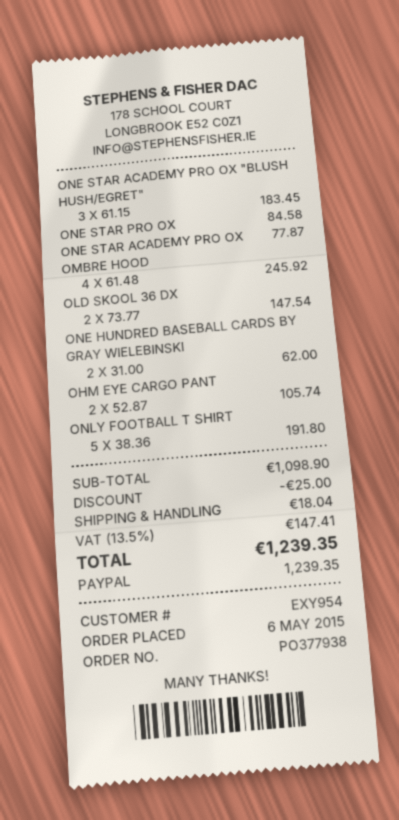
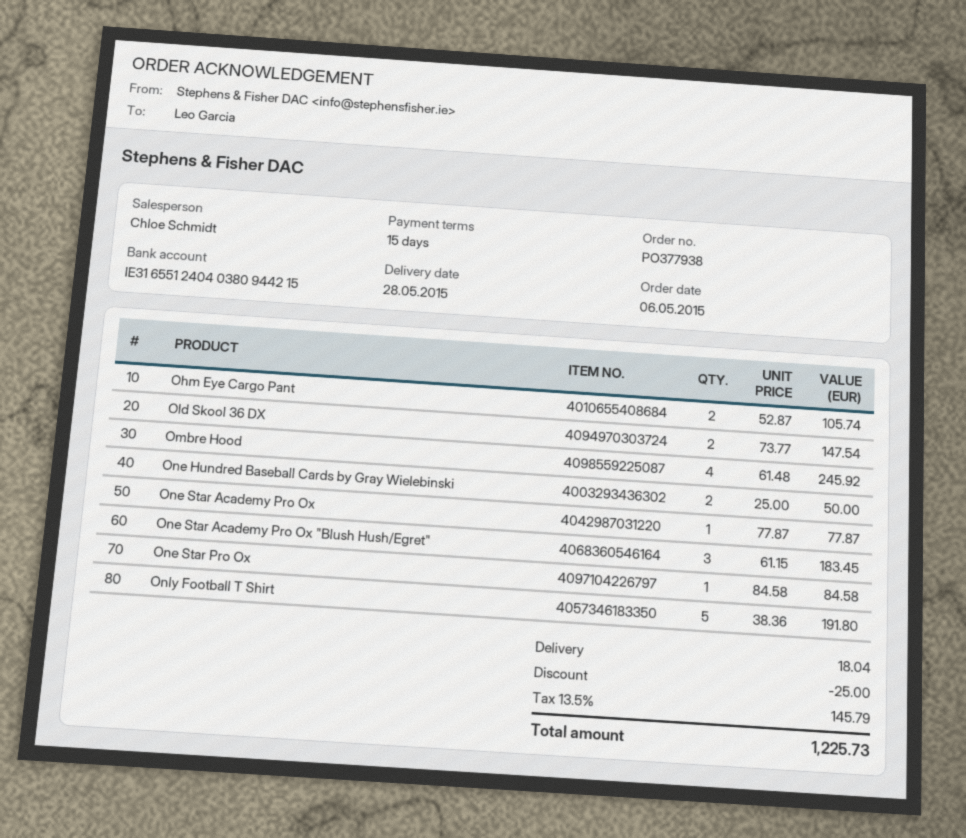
ONE HUNDRED BASEBALL CARDS BY GRAY WIELEBINSKI: 2 x 31.00 = 62.00 -> 2 x 25.00 = 50.00
tax: 13.5% = 147.41 -> 13.5% = 145.79
total: 1239.35 -> 1225.73

